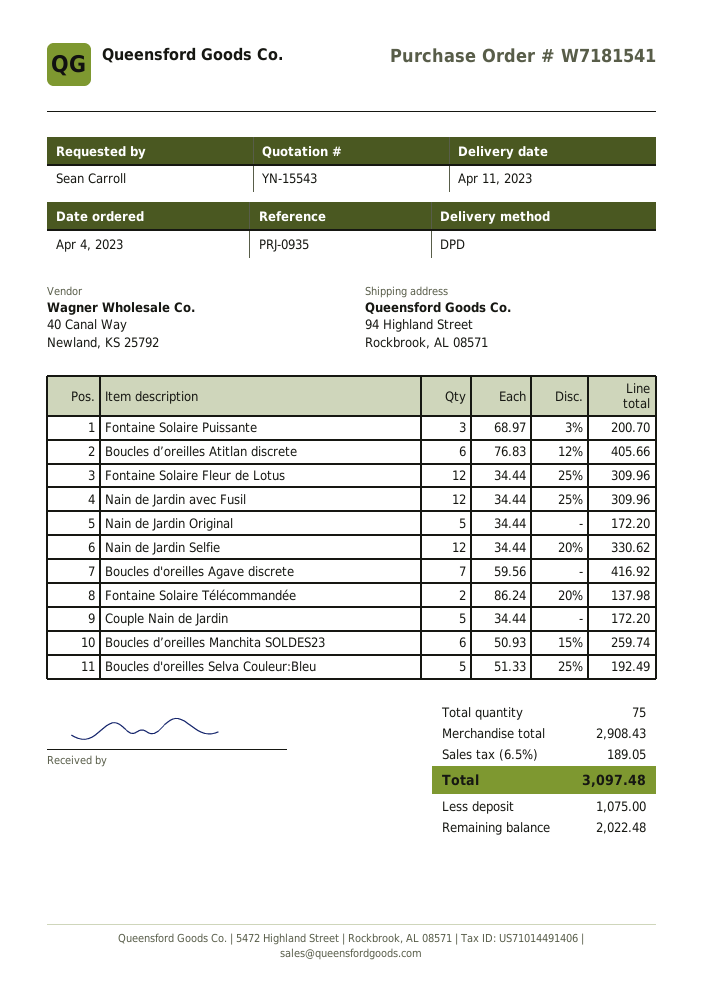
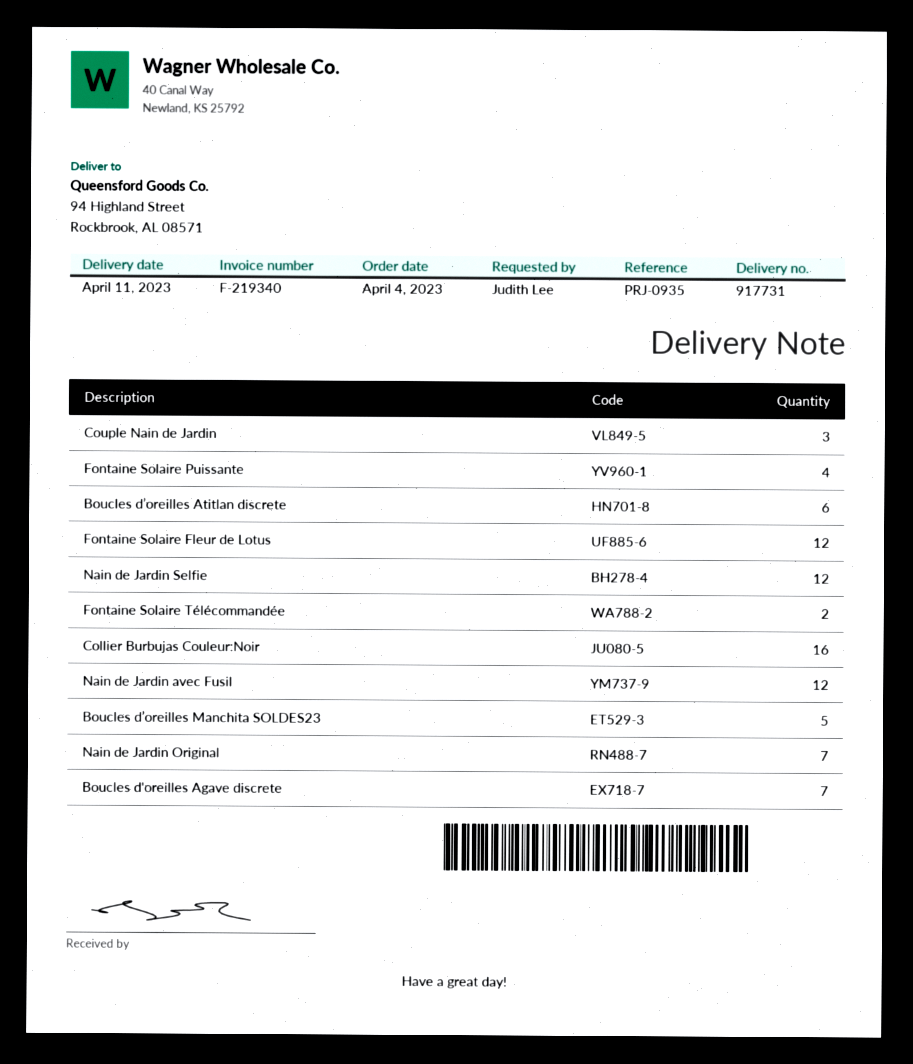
ordered by: Sean Carroll -> Judith Lee
Fontaine Solaire Puissante: 3 -> 4
Nain de Jardin Original: 5 -> 7
Couple Nain de Jardin: 5 -> 3
Boucles d’oreilles Manchita SOLDES23: 6 -> 5
Boucles d'oreilles Selva Couleur:Bleu: 5 -> none
Collier Burbujas Couleur:Noir: none -> 16

